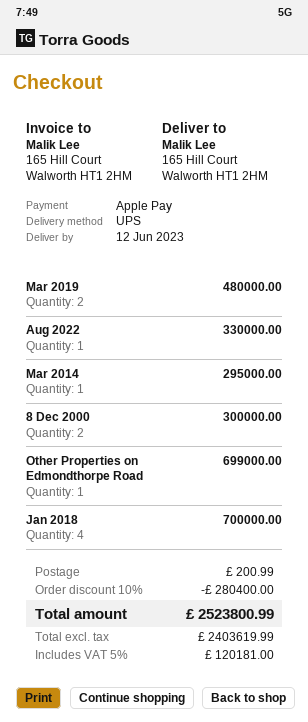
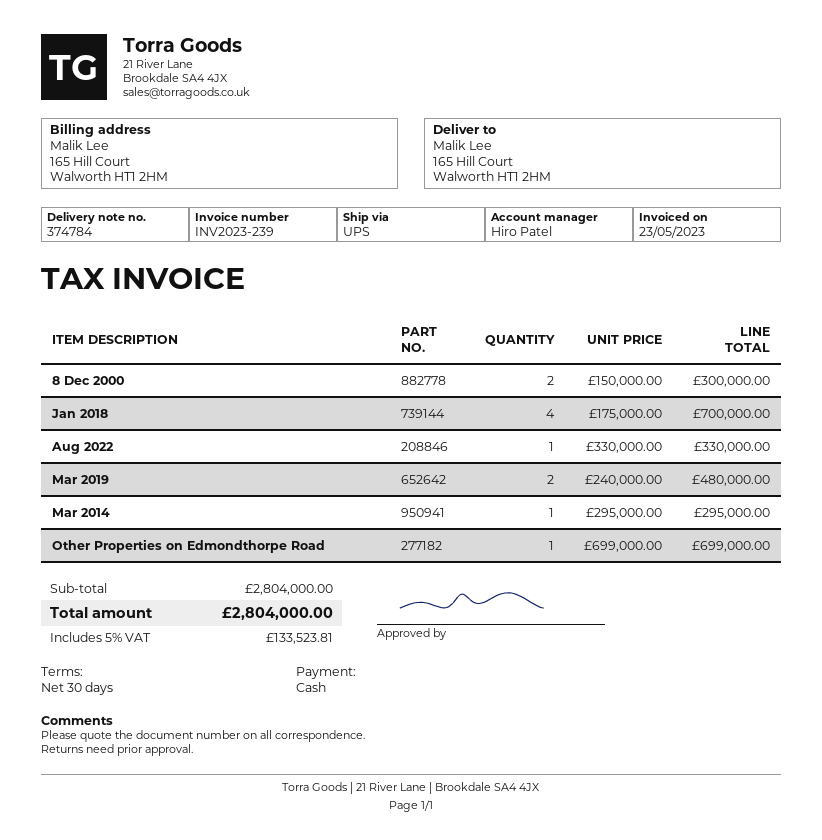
payment method: Apple Pay -> cash
discount: 10% = 280400.00 -> none
shipping: 200.99 -> none
tax: 5% = 120181.00 -> 5% = 133523.81
total: 2523800.99 -> 2804000.00

